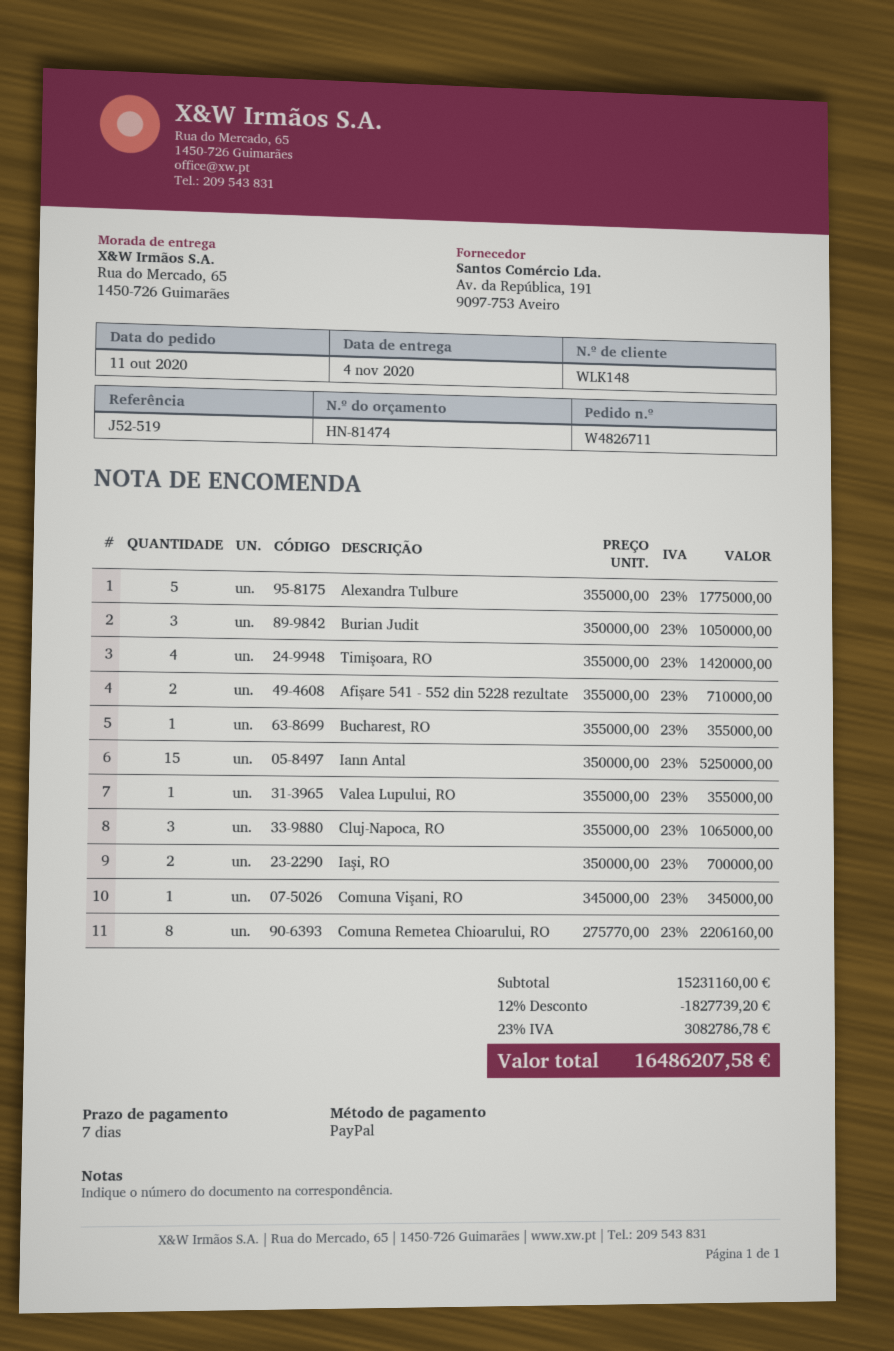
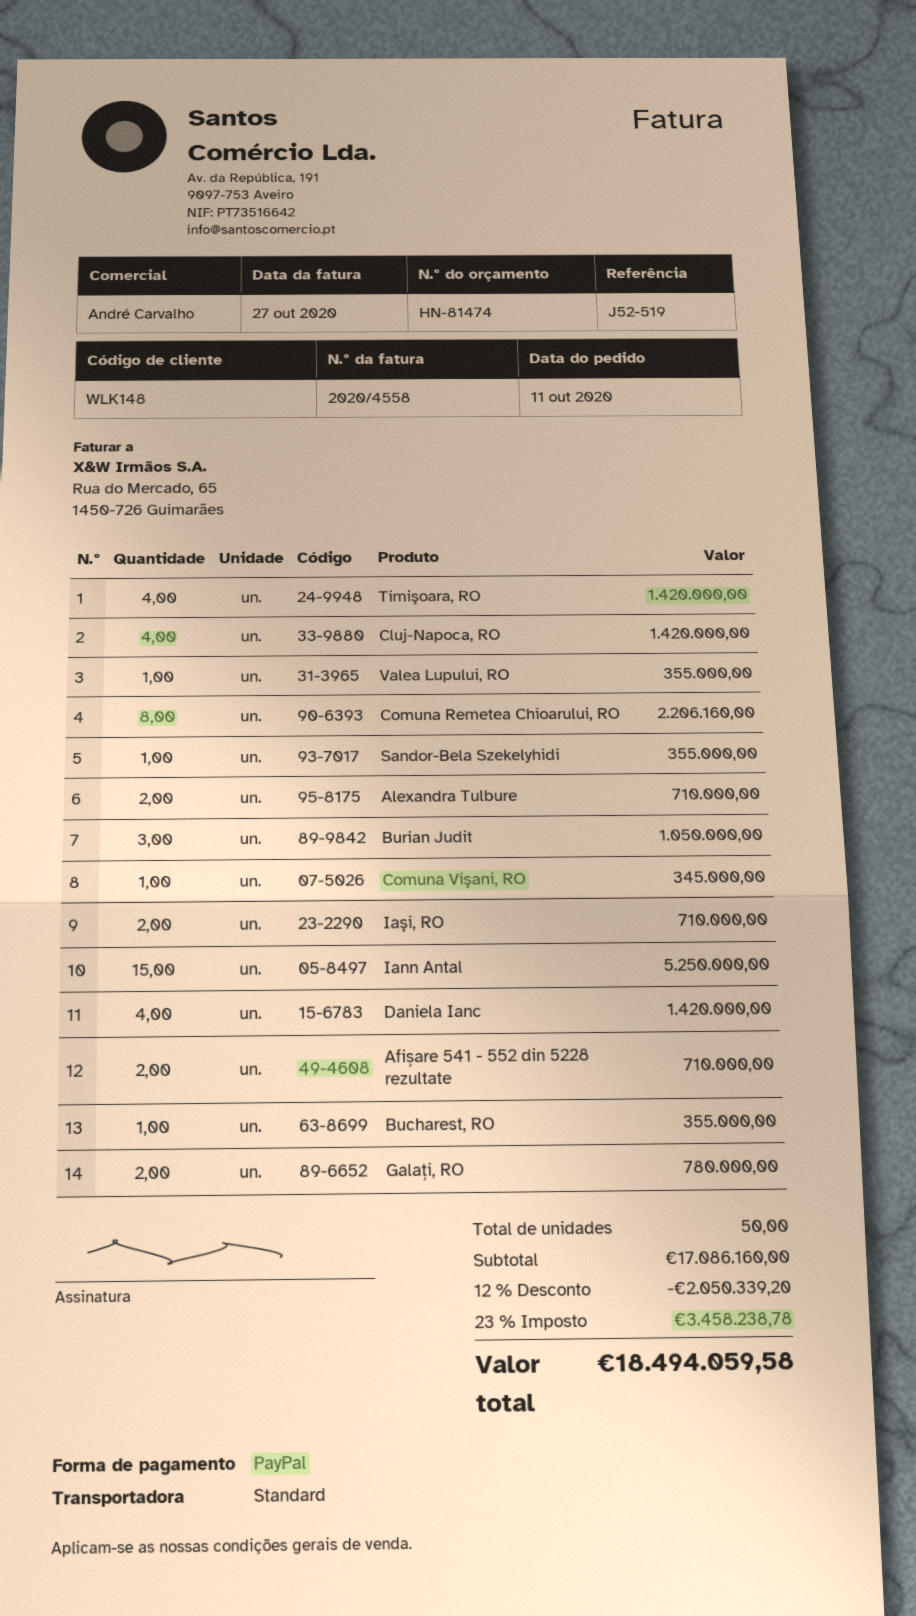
Alexandra Tulbure: 5 for 1775000.00 -> 2 for 710000.00
Cluj-Napoca, RO: 3 for 1065000.00 -> 4 for 1420000.00
Iaşi, RO: 2 for 700000.00 -> 2 for 710000.00
Sandor-Bela Szekelyhidi: none -> 1 for 355000.00
Daniela Ianc: none -> 4 for 1420000.00
Galaţi, RO: none -> 2 for 780000.00
subtotal: 15231160.00 -> 17086160.00
discount: 12% = 1827739.20 -> 12% = 2050339.20
tax: 23% = 3082786.78 -> 23% = 3458238.78
total: 16486207.58 -> 18494059.58

